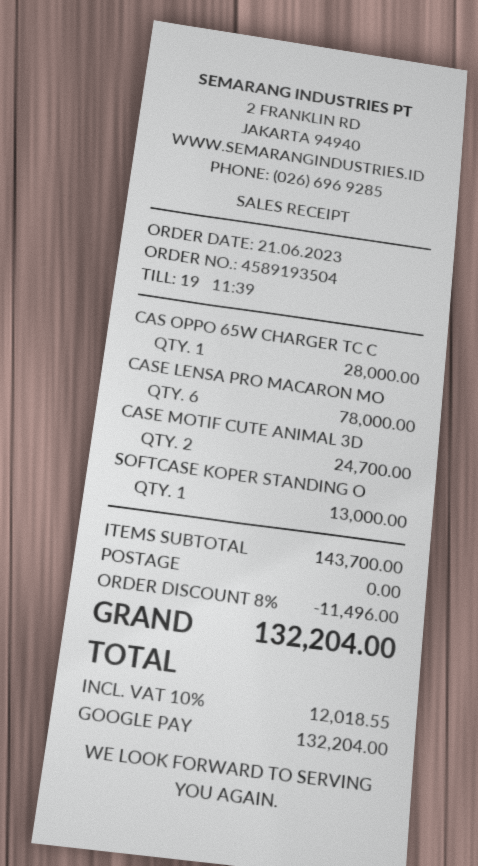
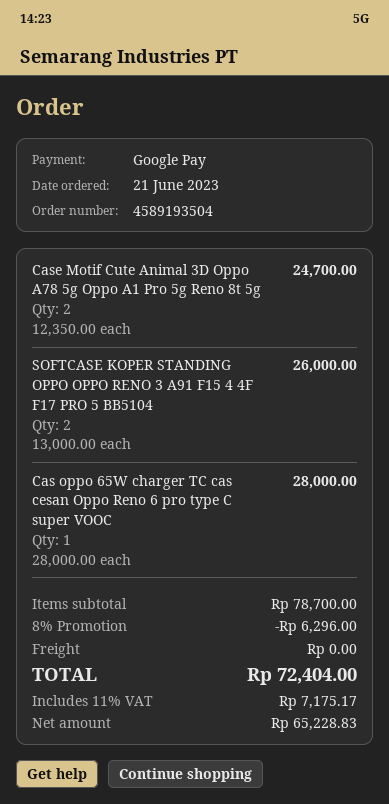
CASE LENSA PRO MACARON MO: 6 for 78000.00 -> none
SOFTCASE KOPER STANDING O: 1 for 13000.00 -> 2 for 26000.00
subtotal: 143700.00 -> 78700.00
discount: 8% = 11496.00 -> 8% = 6296.00
tax: 10% = 12018.55 -> 11% = 7175.17
total: 132204.00 -> 72404.00

